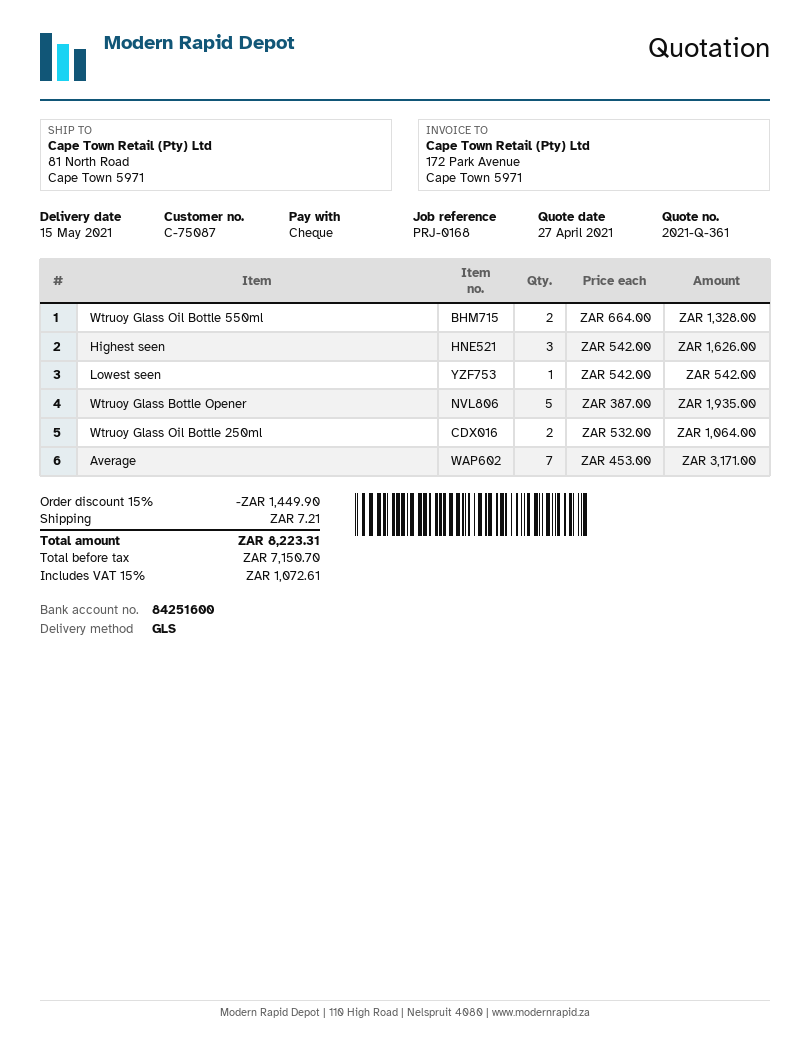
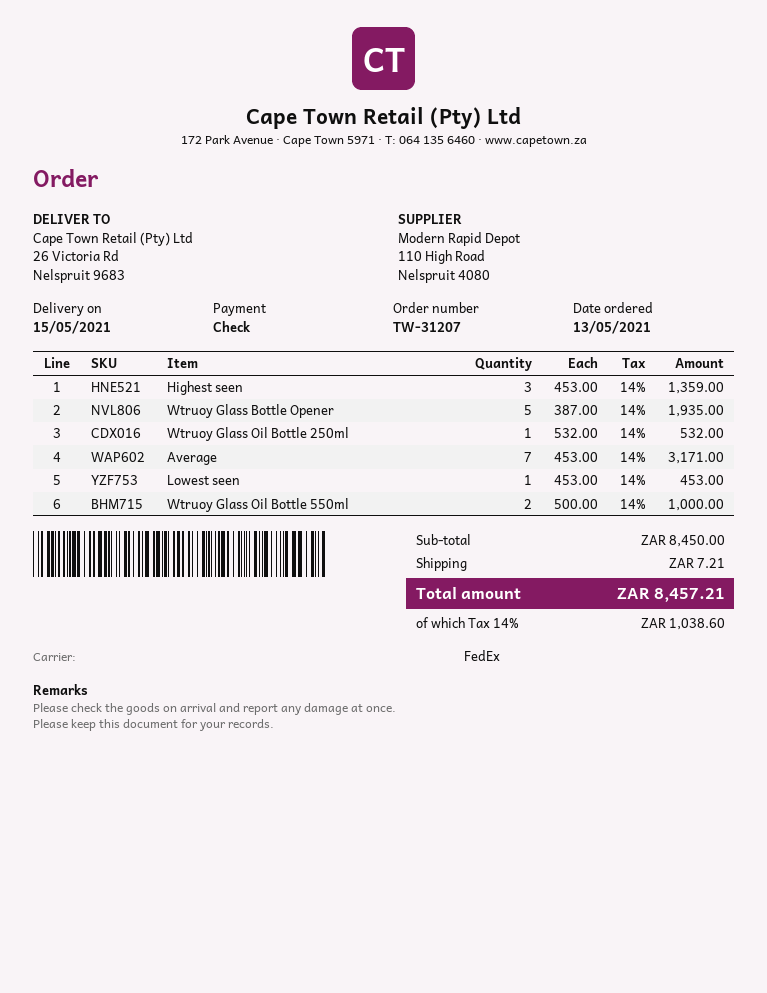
shipping method: GLS -> FedEx
ship to: 81 North Road, Cape Town 5971 -> 26 Victoria Rd, Nelspruit 9683
Wtruoy Glass Oil Bottle 550ml: 2 x 664.00 = 1328.00 -> 2 x 500.00 = 1000.00
Highest seen: 3 x 542.00 = 1626.00 -> 3 x 453.00 = 1359.00
Lowest seen: 1 x 542.00 = 542.00 -> 1 x 453.00 = 453.00
Wtruoy Glass Oil Bottle 250ml: 2 x 532.00 = 1064.00 -> 1 x 532.00 = 532.00
discount: 15% = 1449.90 -> none
tax: 15% = 1072.61 -> 14% = 1038.60
total: 8223.31 -> 8457.21

